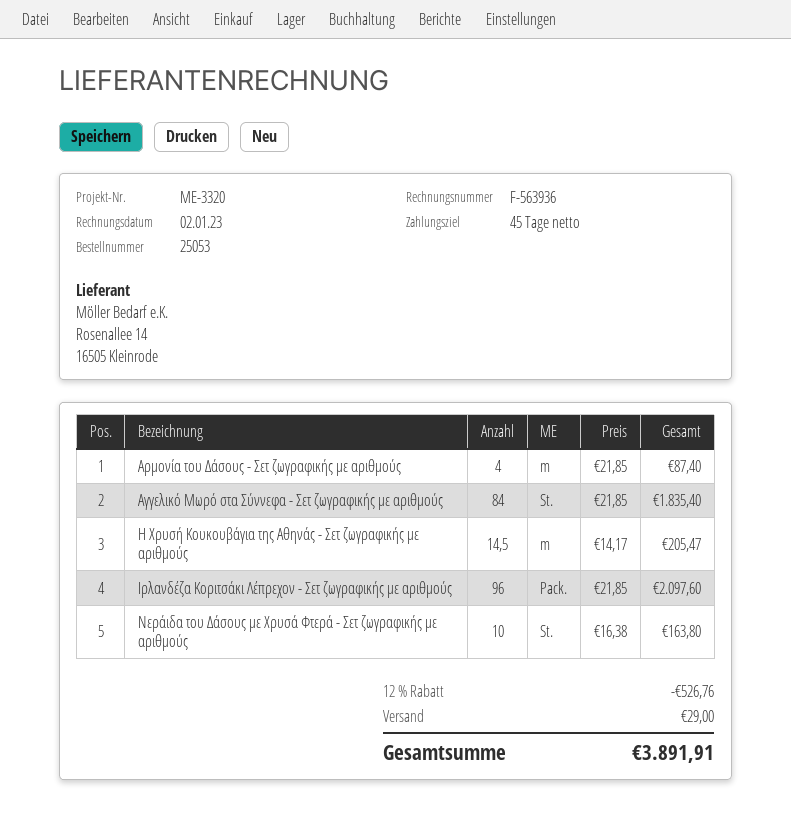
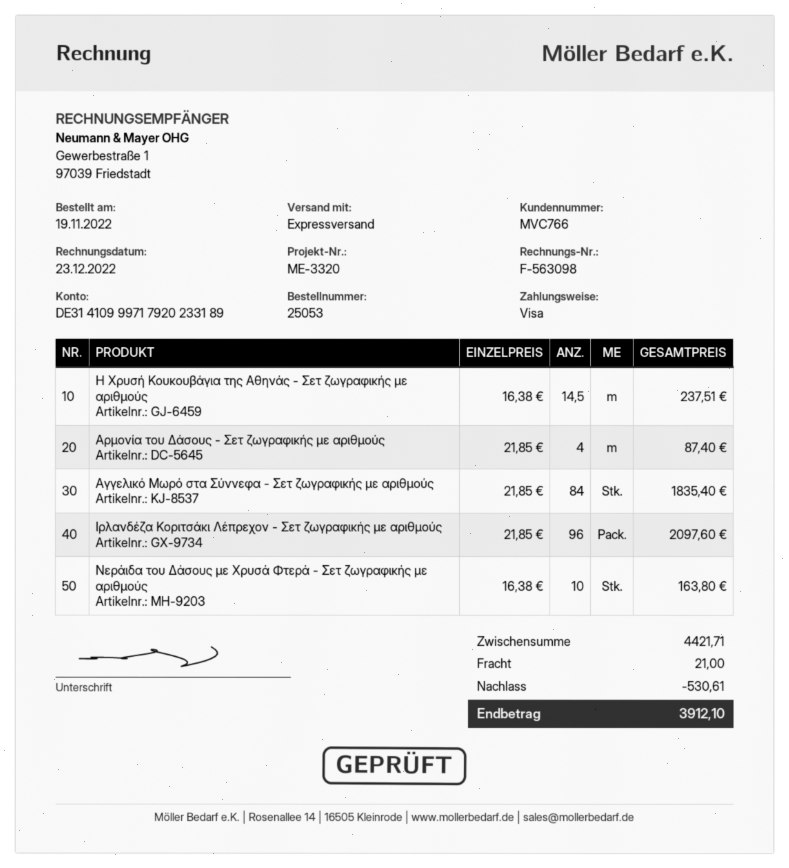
invoice number: F-563936 -> F-563098
invoice date: 2023-01-02 -> 2022-12-23
Η Χρυσή Κουκουβάγια της Αθηνάς - Σετ ζωγραφικής με αριθμούς: 14.5 x 14.17 = 205.47 -> 14.5 x 16.38 = 237.51
discount: 526.76 -> 530.61
shipping: 29.00 -> 21.00
total: 3891.91 -> 3912.10

